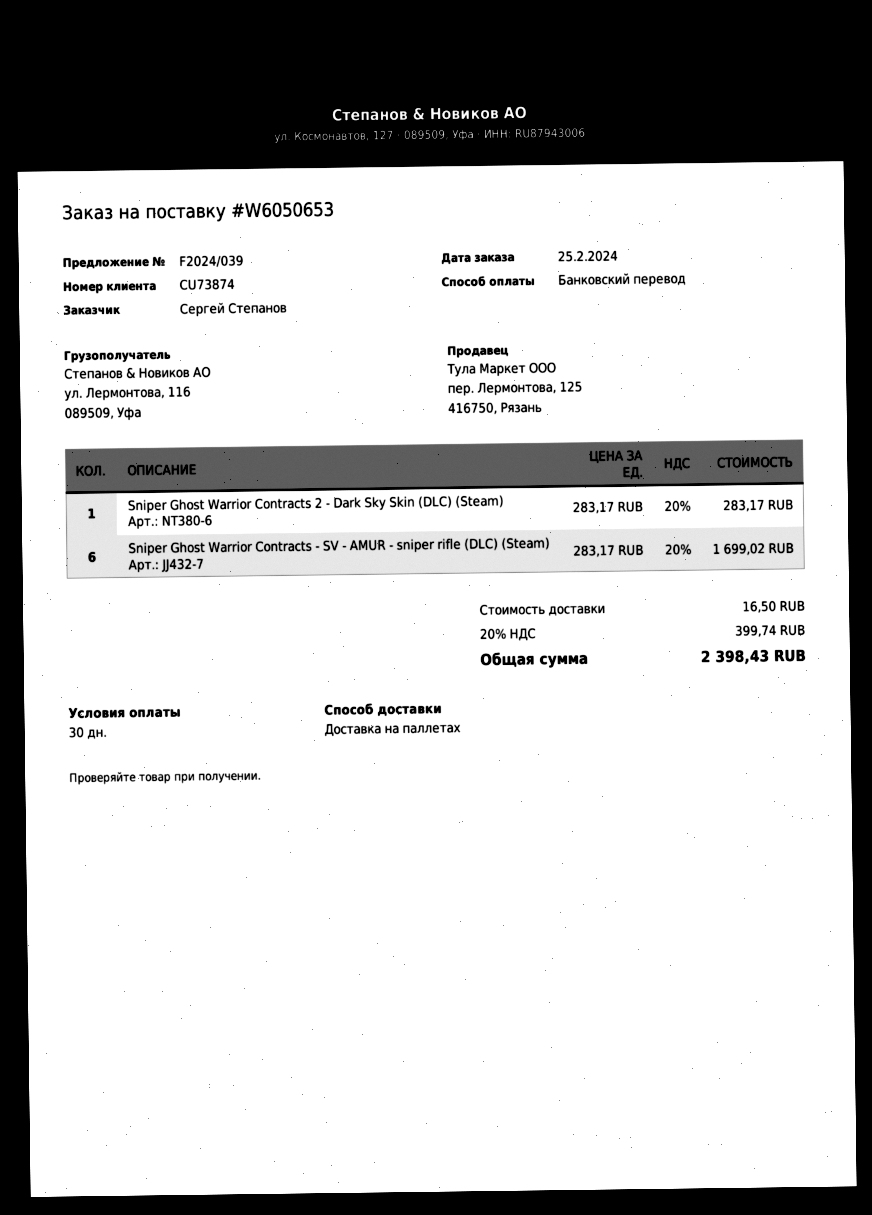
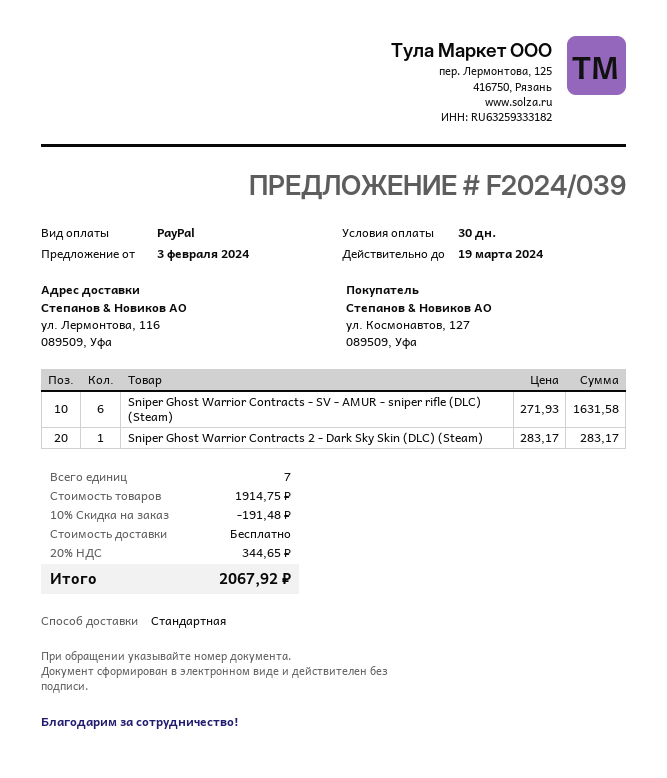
payment method: bank transfer -> PayPal
shipping method: pallet freight -> standard
Sniper Ghost Warrior Contracts - SV - AMUR - sniper rifle (DLC) (Steam): 6 x 283.17 = 1699.02 -> 6 x 271.93 = 1631.58
discount: none -> 10% = 191.48
shipping: 16.50 -> 0.00
tax: 20% = 399.74 -> 20% = 344.65
total: 2398.43 -> 2067.92

